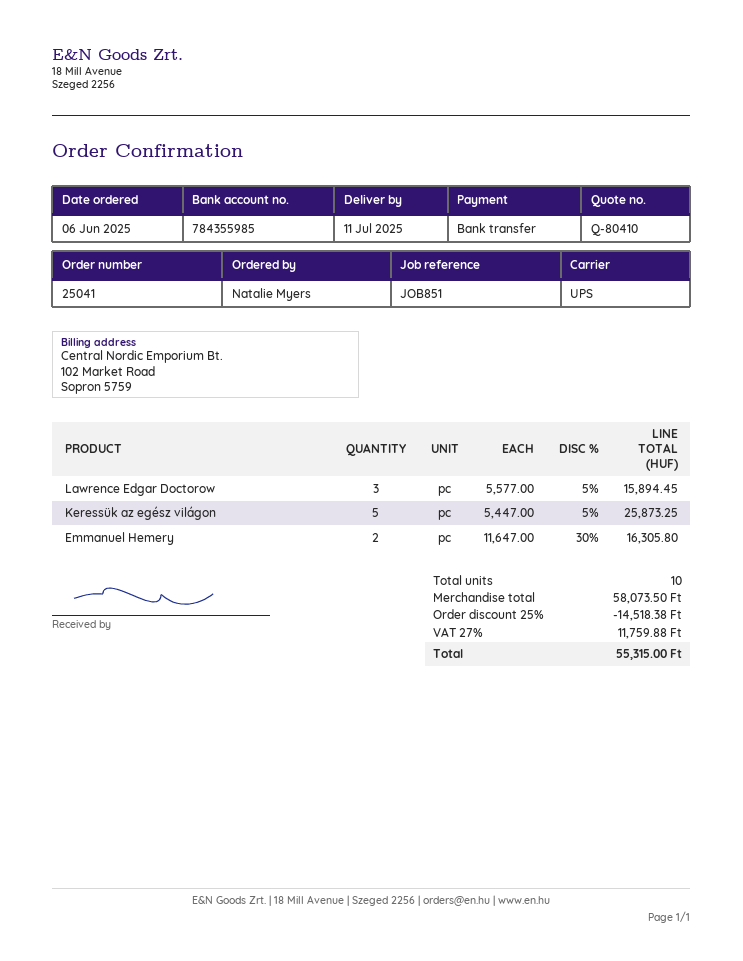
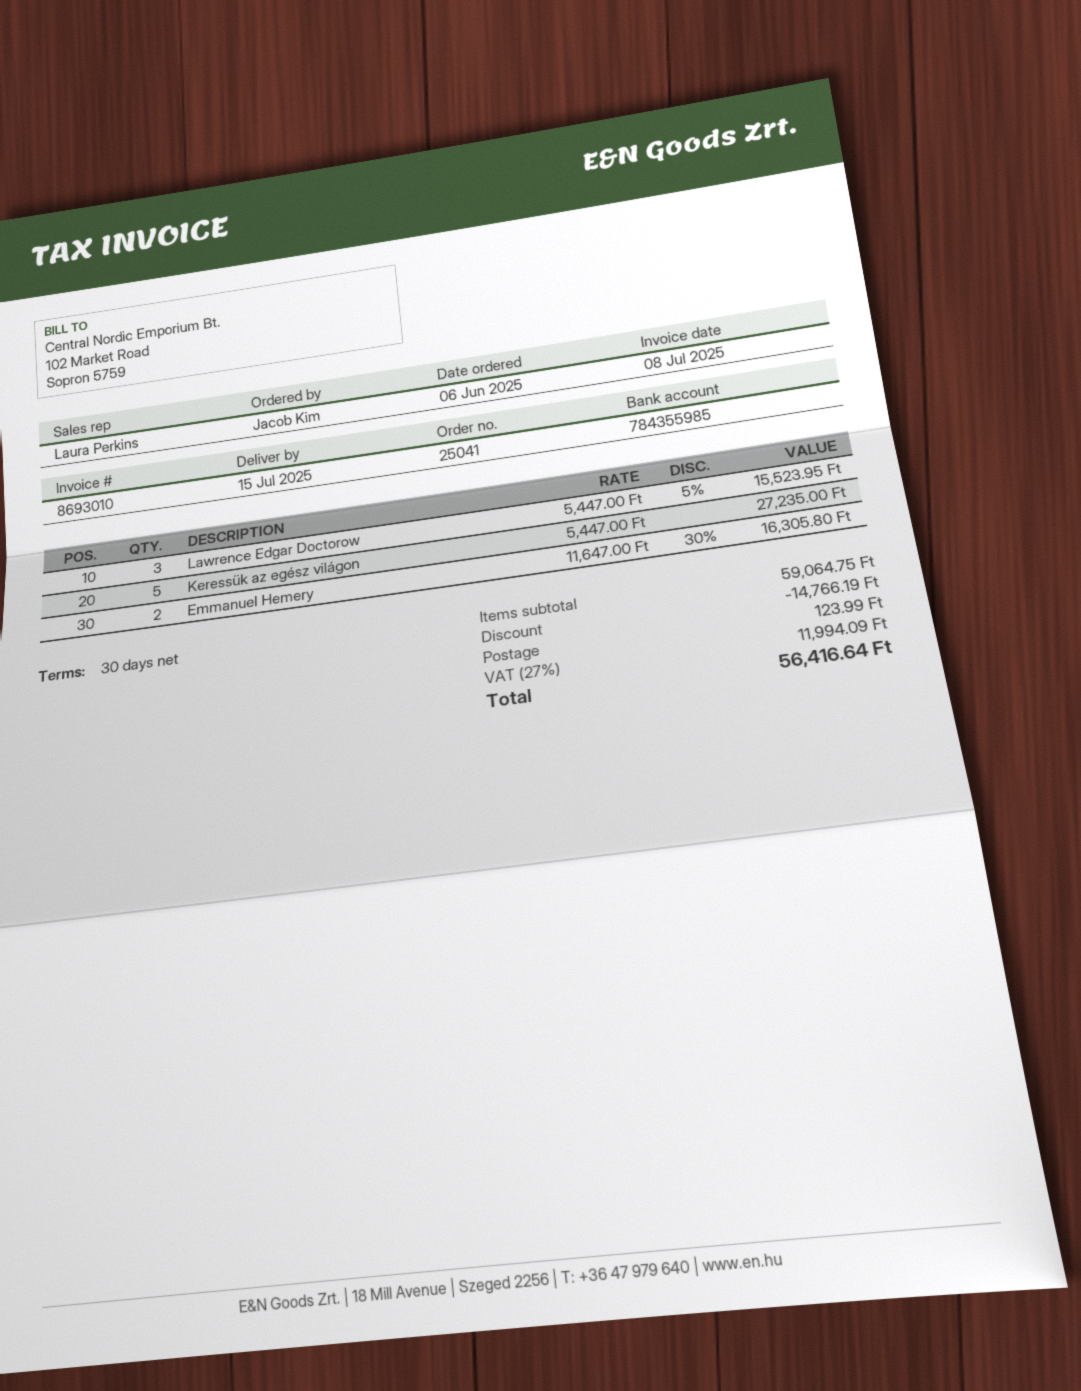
delivery date: 2025-07-11 -> 2025-07-15
ordered by: Natalie Myers -> Jacob Kim
Lawrence Edgar Doctorow: 3 x 5577.00 - 5% = 15894.45 -> 3 x 5447.00 - 5% = 15523.95
Keressük az egész világon: 5 x 5447.00 - 5% = 25873.25 -> 5 x 5447.00 = 27235.00
subtotal: 58073.50 -> 59064.75
discount: 14518.38 -> 14766.19
shipping: none -> 123.99
tax: 27% = 11759.88 -> 27% = 11994.09
total: 55315.00 -> 56416.64

